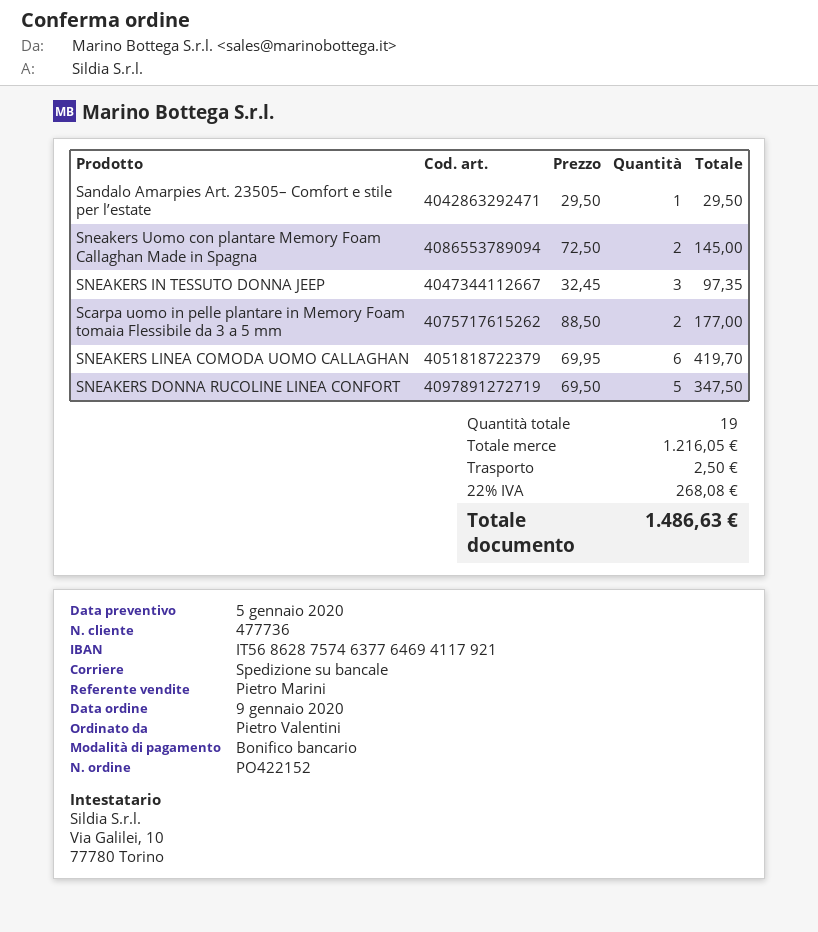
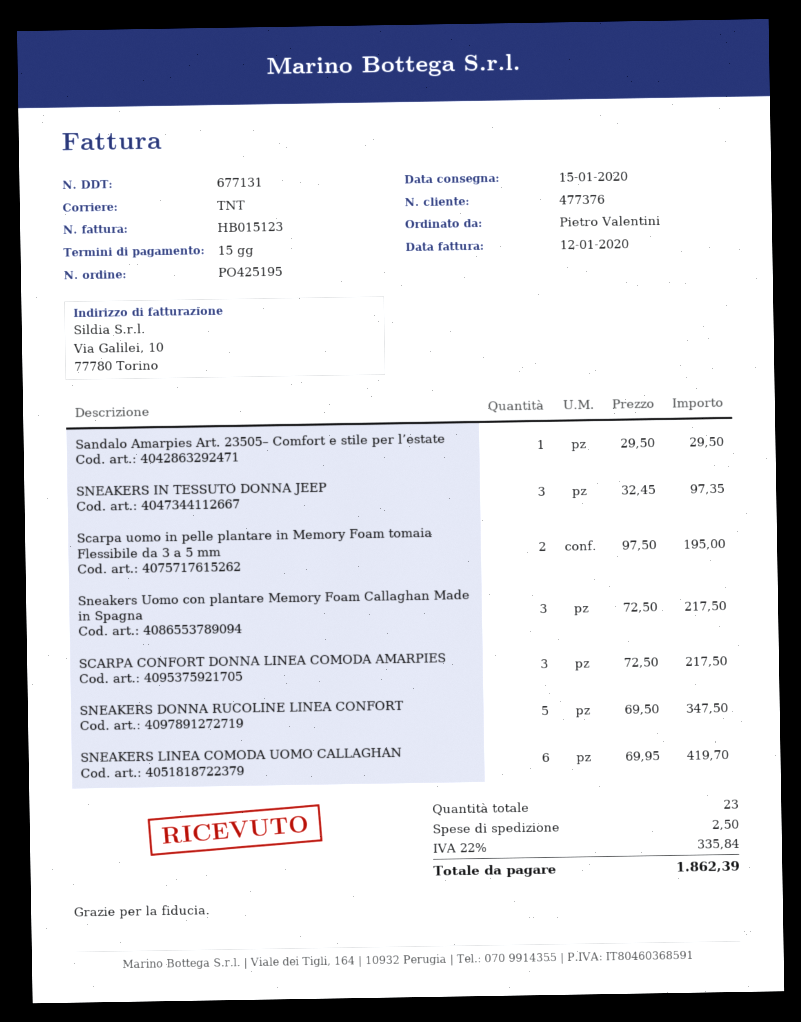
order number: PO422152 -> PO425195
customer number: 477736 -> 477376
shipping method: pallet freight -> TNT
Sneakers Uomo con plantare Memory Foam Callaghan Made in Spagna: 2 x 72.50 = 145.00 -> 3 x 72.50 = 217.50
Scarpa uomo in pelle plantare in Memory Foam tomaia Flessibile da 3 a 5 mm: 2 x 88.50 = 177.00 -> 2 x 97.50 = 195.00
SCARPA CONFORT DONNA LINEA COMODA AMARPIES: none -> 3 x 72.50 = 217.50
total quantity: 19 -> 23
tax: 22% = 268.08 -> 22% = 335.84
total: 1486.63 -> 1862.39

